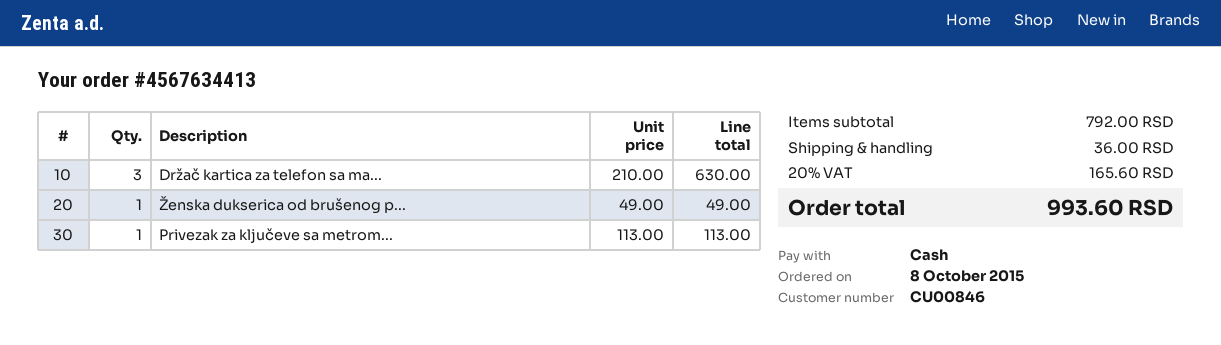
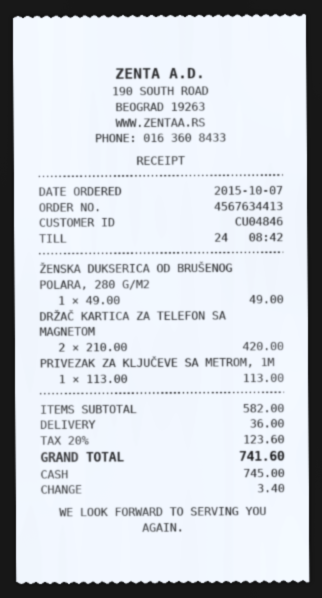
order date: 2015-10-08 -> 2015-10-07
customer number: CU00846 -> CU04846
Držač kartica za telefon sa ma...: 3 x 210.00 = 630.00 -> 2 x 210.00 = 420.00
subtotal: 792.00 -> 582.00
tax: 20% = 165.60 -> 20% = 123.60
total: 993.60 -> 741.60

